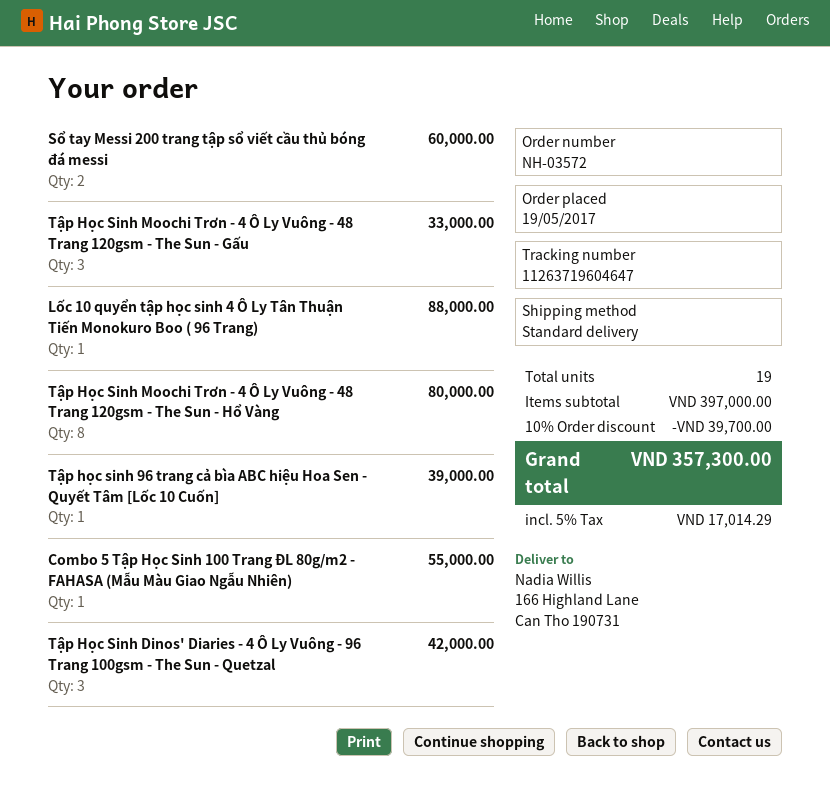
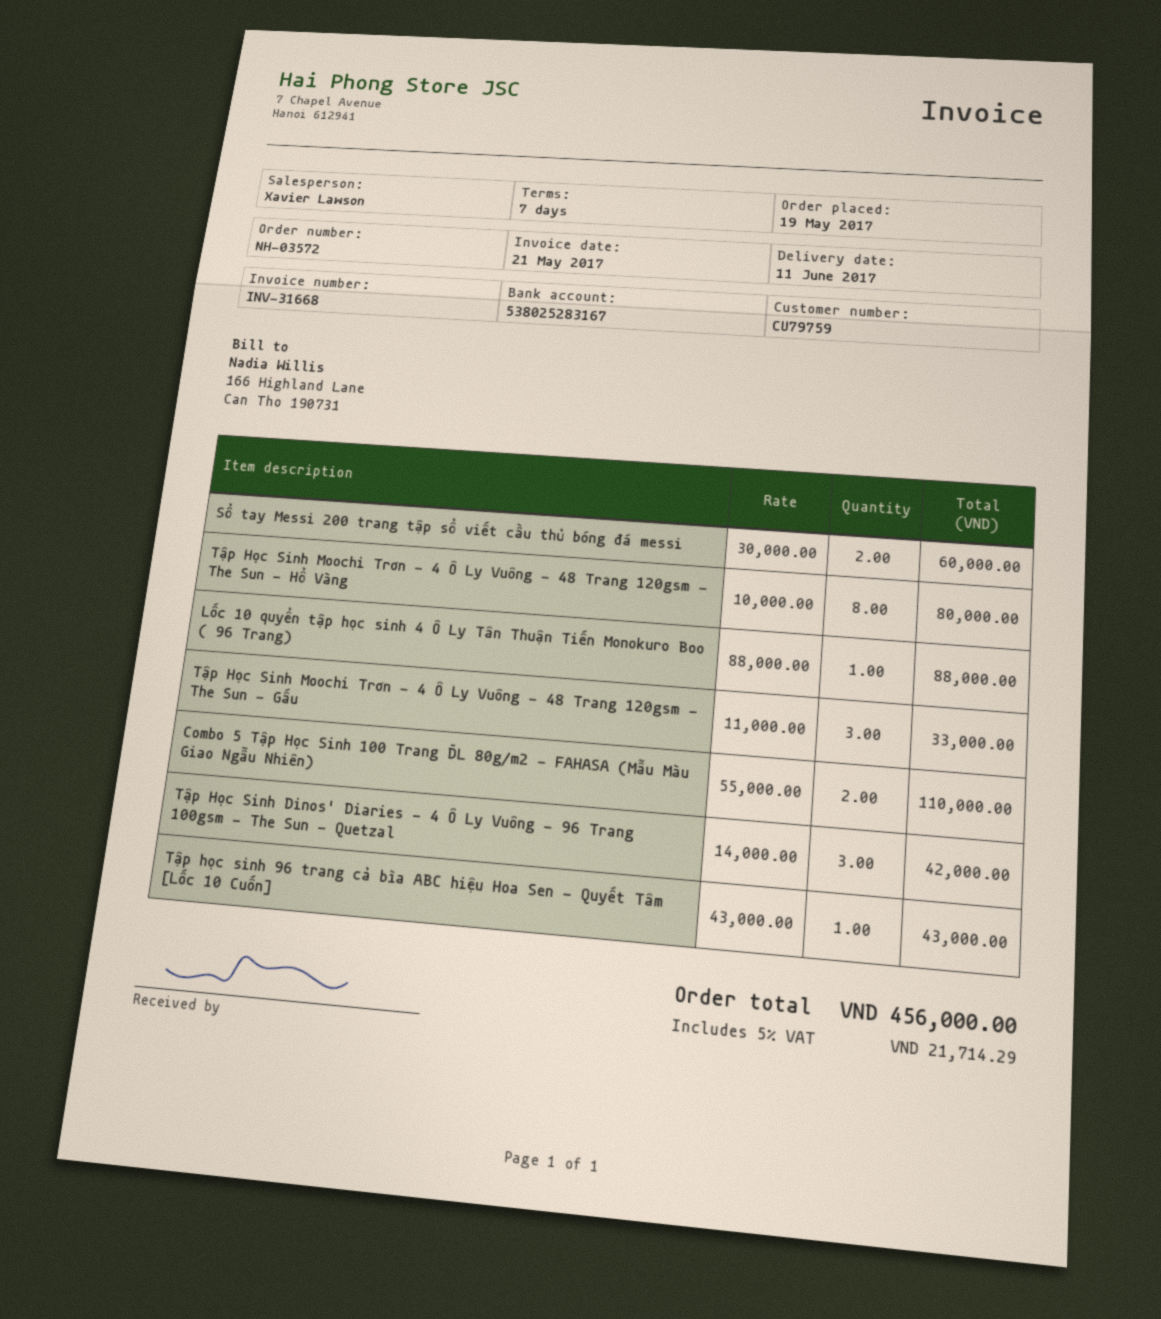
Tập học sinh 96 trang cả bìa ABC hiệu Hoa Sen - Quyết Tâm [Lốc 10 Cuốn]: 1 for 39000.00 -> 1 for 43000.00
Combo 5 Tập Học Sinh 100 Trang ĐL 80g/m2 - FAHASA (Mẫu Màu Giao Ngẫu Nhiên): 1 for 55000.00 -> 2 for 110000.00
discount: 10% = 39700.00 -> none
tax: 5% = 17014.29 -> 5% = 21714.29
total: 357300.00 -> 456000.00

